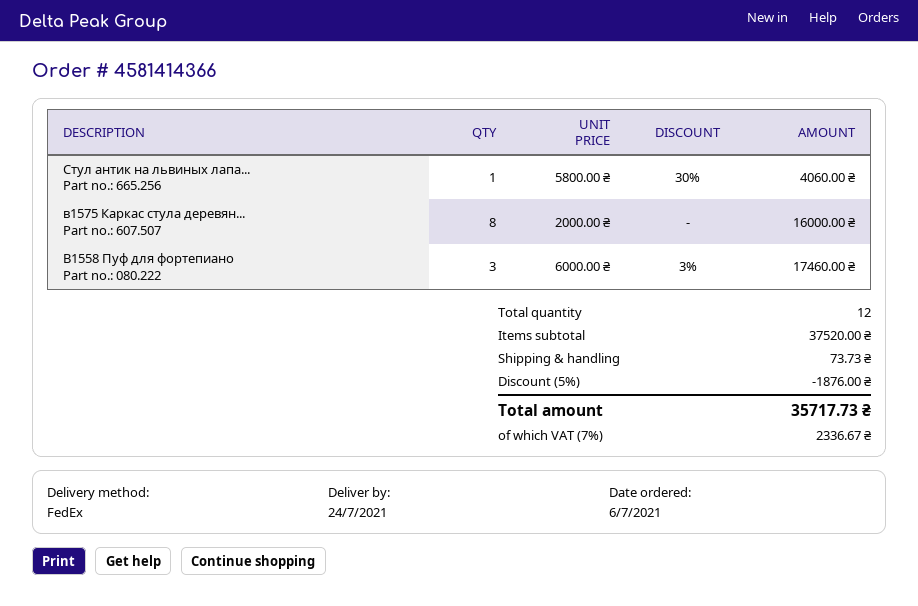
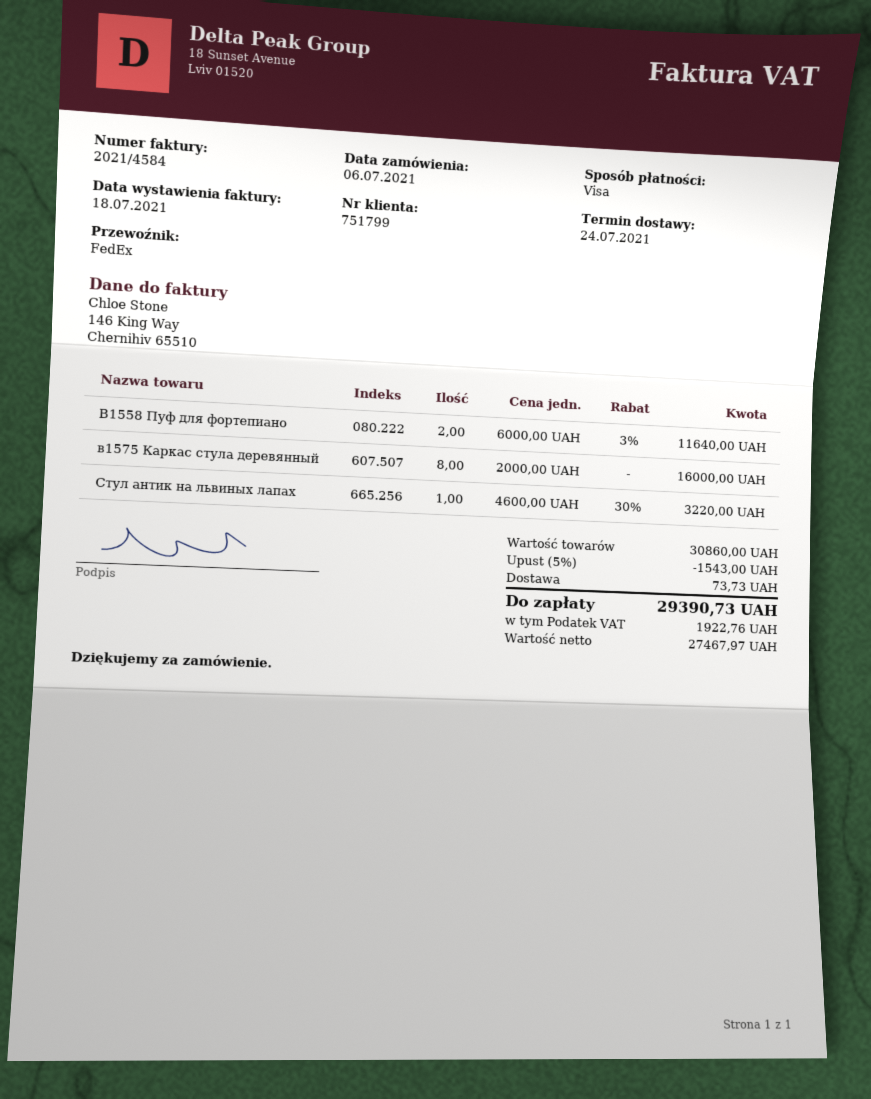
Стул антик на львиных лапа...: 1 x 5800.00 - 30% = 4060.00 -> 1 x 4600.00 - 30% = 3220.00
В1558 Пуф для фортепиано: 3 x 6000.00 - 3% = 17460.00 -> 2 x 6000.00 - 3% = 11640.00
subtotal: 37520.00 -> 30860.00
discount: 5% = 1876.00 -> 5% = 1543.00
tax: 2336.67 -> 1922.76
total: 35717.73 -> 29390.73

